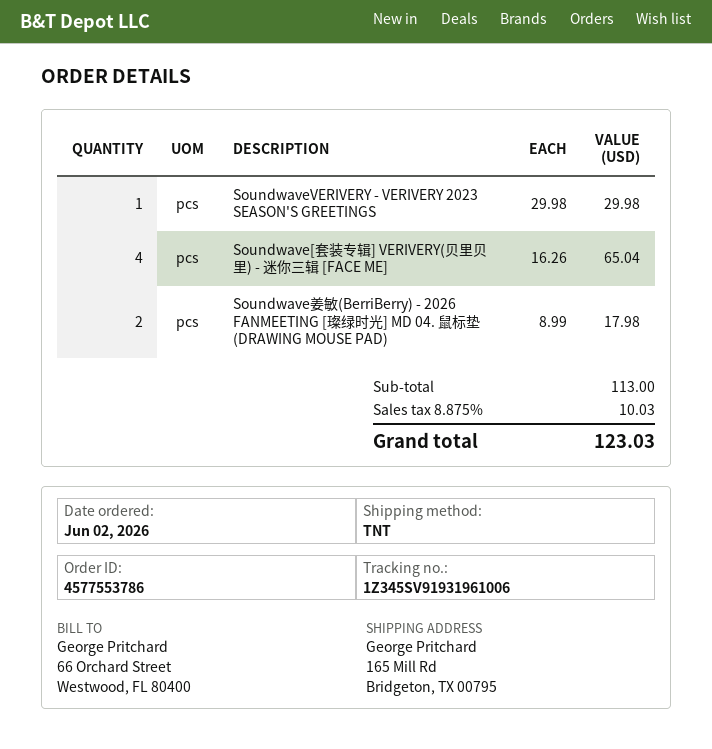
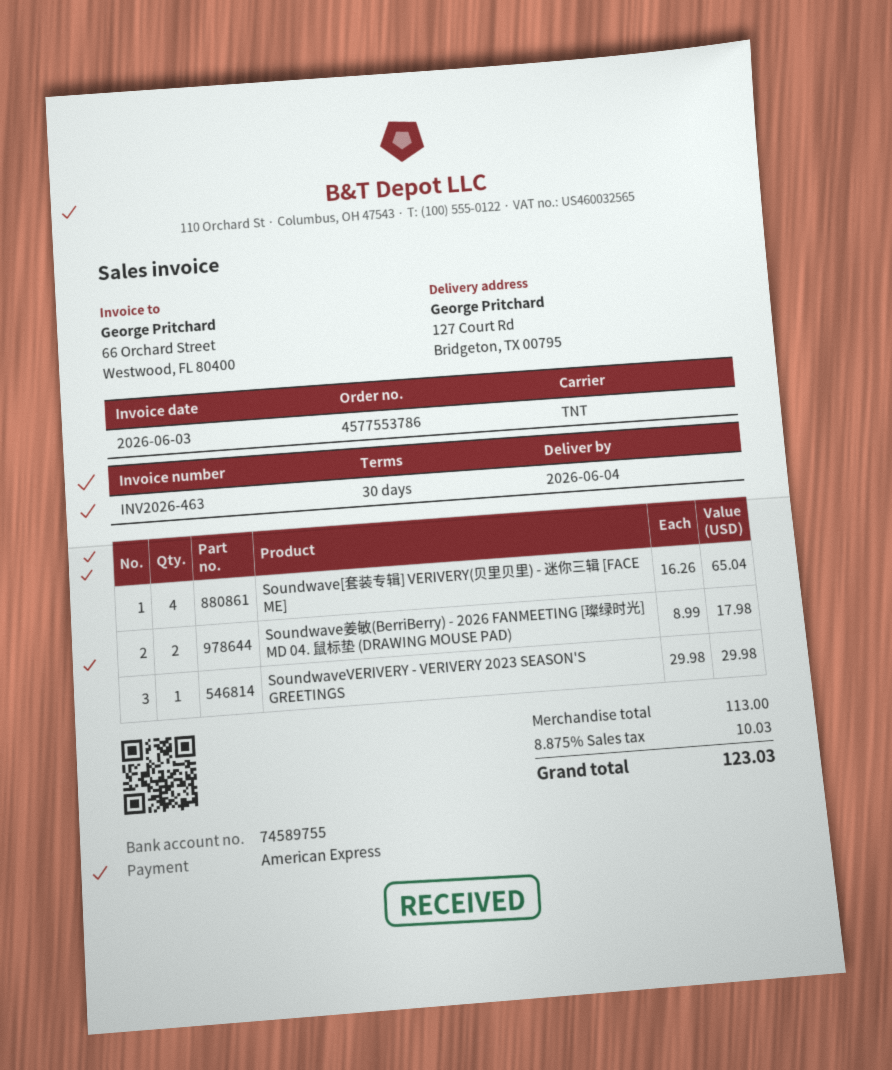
ship to: 165 Mill Rd, Bridgeton, TX 00795 -> 127 Court Rd, Bridgeton, TX 00795

